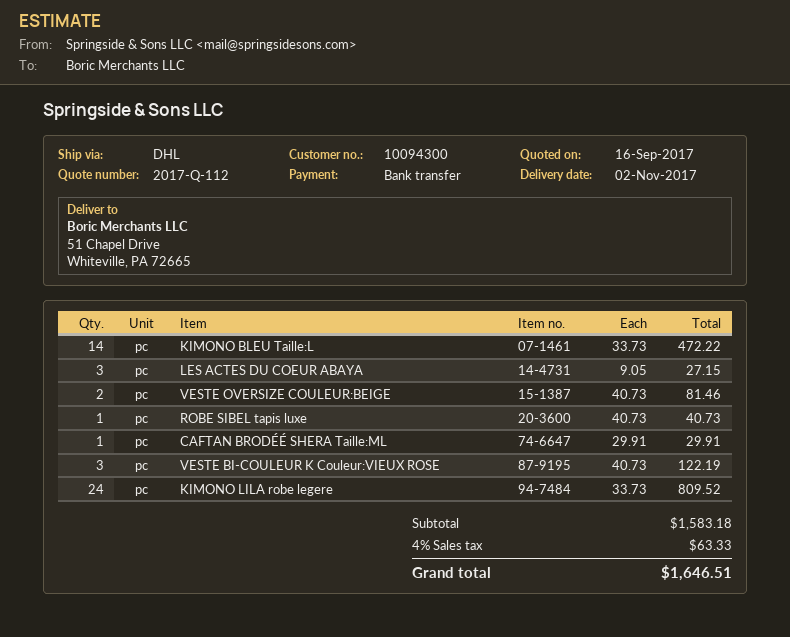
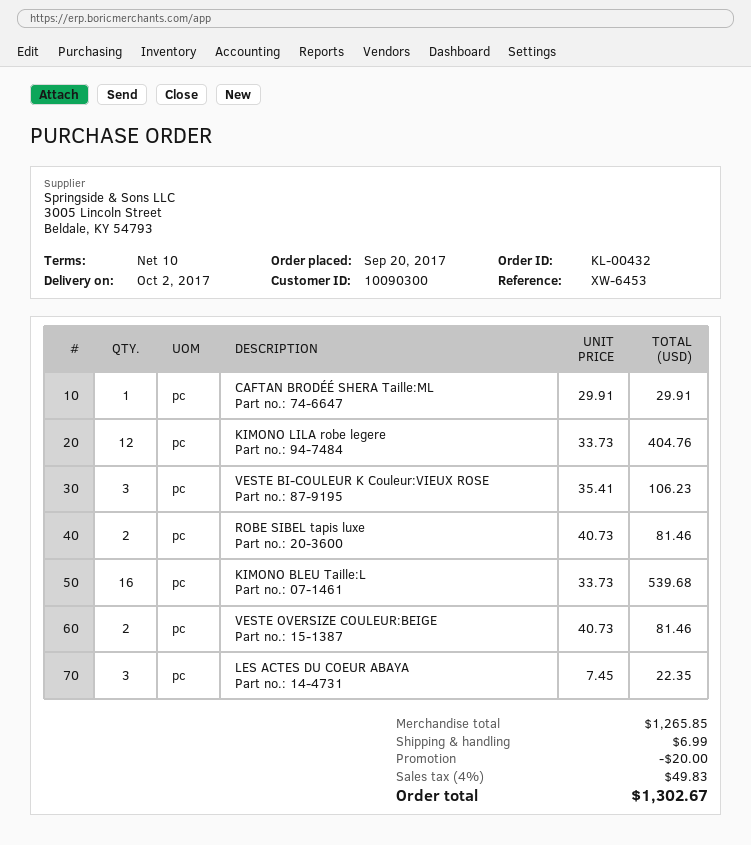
delivery date: 2017-11-02 -> 2017-10-02
customer number: 10094300 -> 10090300
KIMONO BLEU Taille:L: 14 x 33.73 = 472.22 -> 16 x 33.73 = 539.68
LES ACTES DU COEUR ABAYA: 3 x 9.05 = 27.15 -> 3 x 7.45 = 22.35
ROBE SIBEL tapis luxe: 1 x 40.73 = 40.73 -> 2 x 40.73 = 81.46
VESTE BI-COULEUR K Couleur:VIEUX ROSE: 3 x 40.73 = 122.19 -> 3 x 35.41 = 106.23
KIMONO LILA robe legere: 24 x 33.73 = 809.52 -> 12 x 33.73 = 404.76
subtotal: 1583.18 -> 1265.85
discount: none -> 20.00
shipping: none -> 6.99
tax: 4% = 63.33 -> 4% = 49.83
total: 1646.51 -> 1302.67

